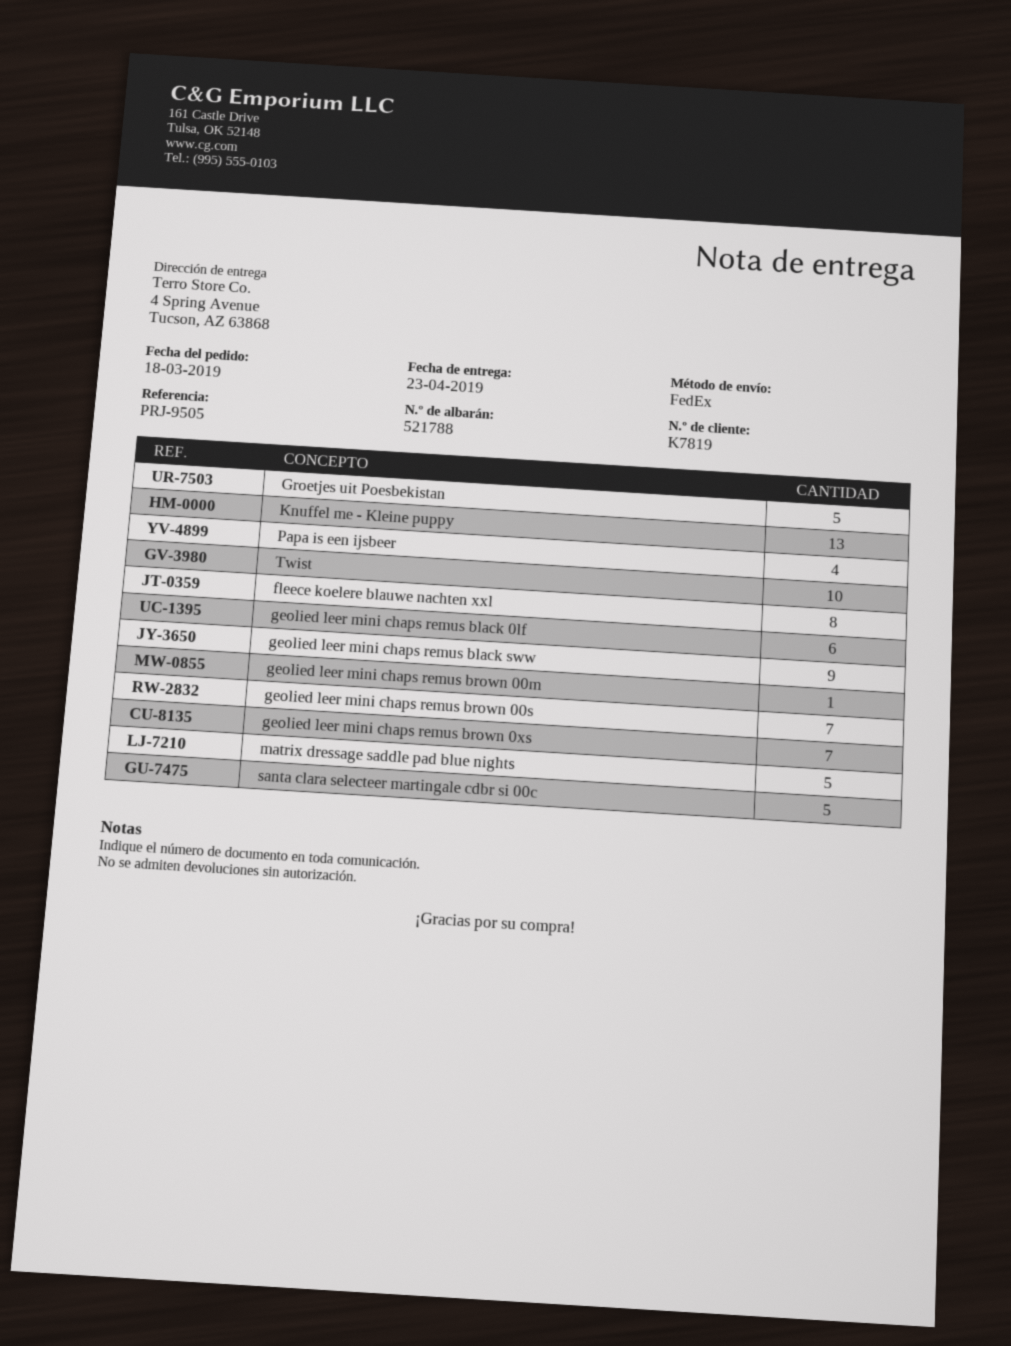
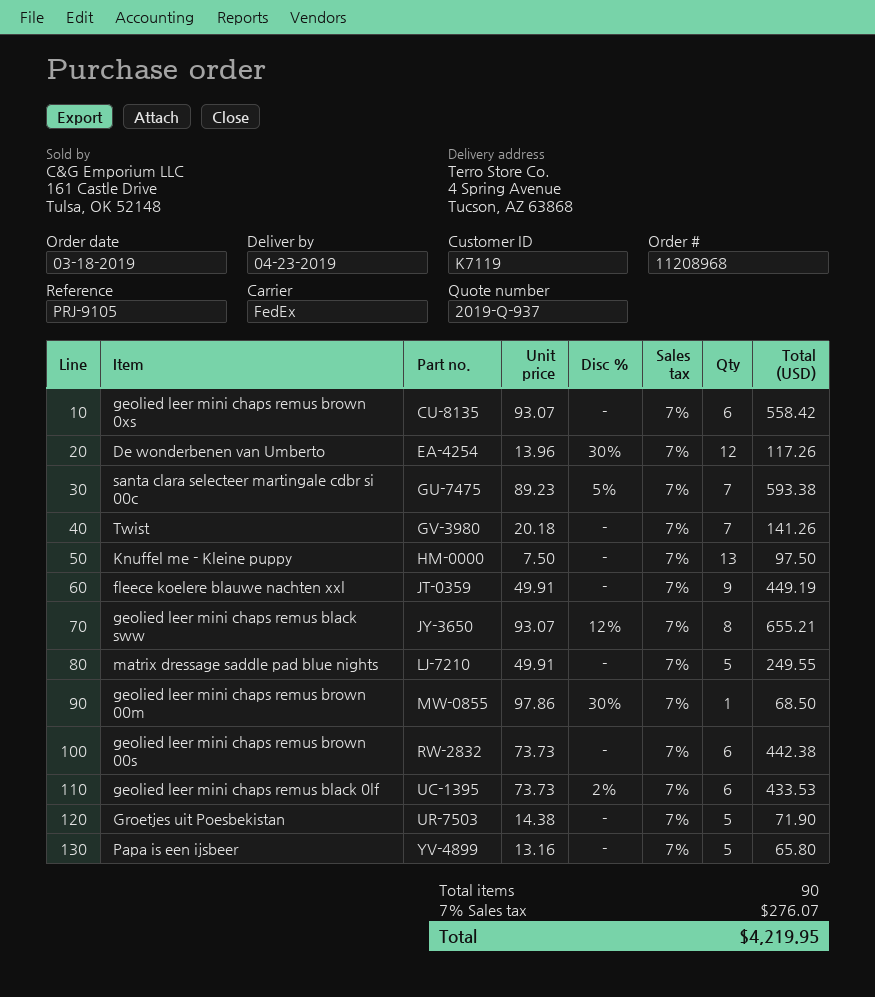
customer number: K7819 -> K7119
reference: PRJ-9505 -> PRJ-9105
Papa is een ijsbeer: 4 -> 5
Twist: 10 -> 7
fleece koelere blauwe nachten xxl: 8 -> 9
geolied leer mini chaps remus black sww: 9 -> 8
geolied leer mini chaps remus brown 00s: 7 -> 6
geolied leer mini chaps remus brown 0xs: 7 -> 6
santa clara selecteer martingale cdbr si 00c: 5 -> 7
De wonderbenen van Umberto: none -> 12

